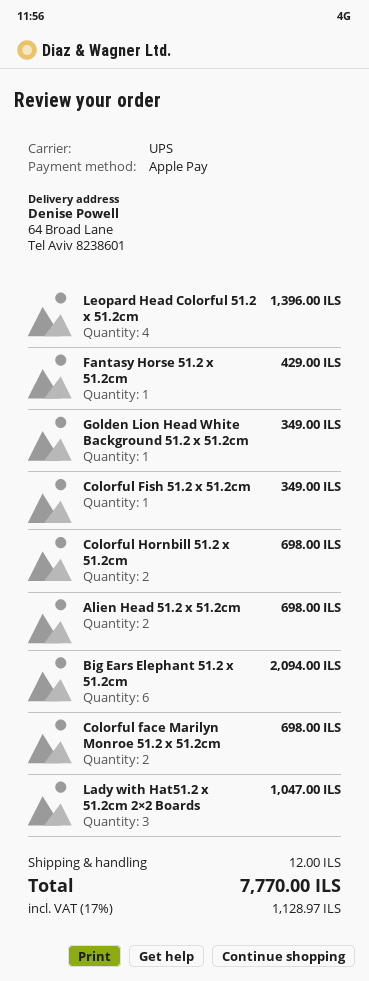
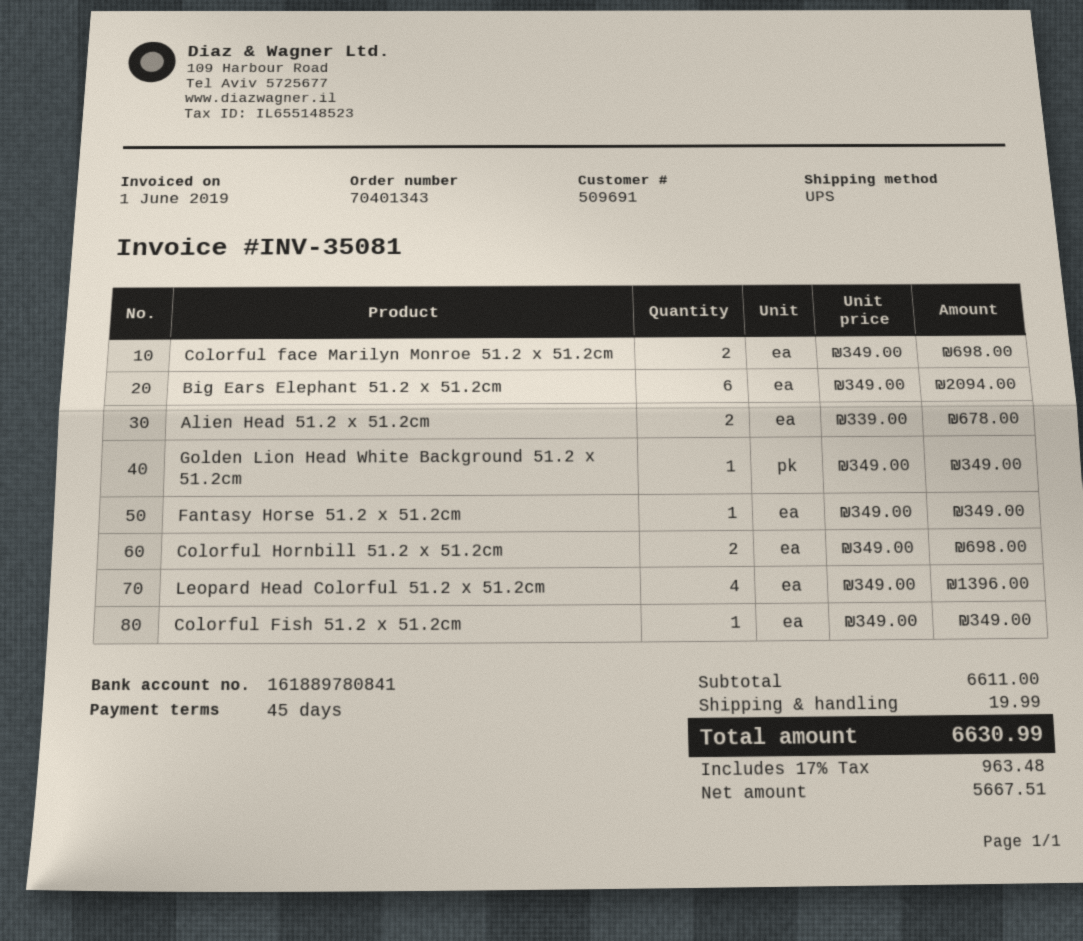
Fantasy Horse 51.2 x 51.2cm: 1 for 429.00 -> 1 for 349.00
Alien Head 51.2 x 51.2cm: 2 for 698.00 -> 2 for 678.00
Lady with Hat51.2 x 51.2cm 2×2 Boards: 3 for 1047.00 -> none
shipping: 12.00 -> 19.99
tax: 17% = 1128.97 -> 17% = 963.48
total: 7770.00 -> 6630.99

